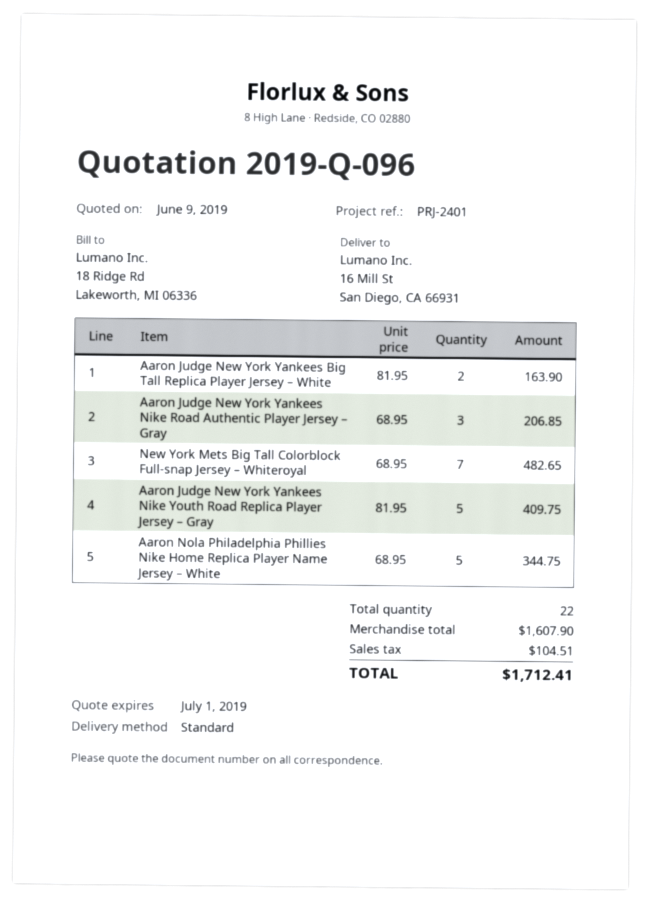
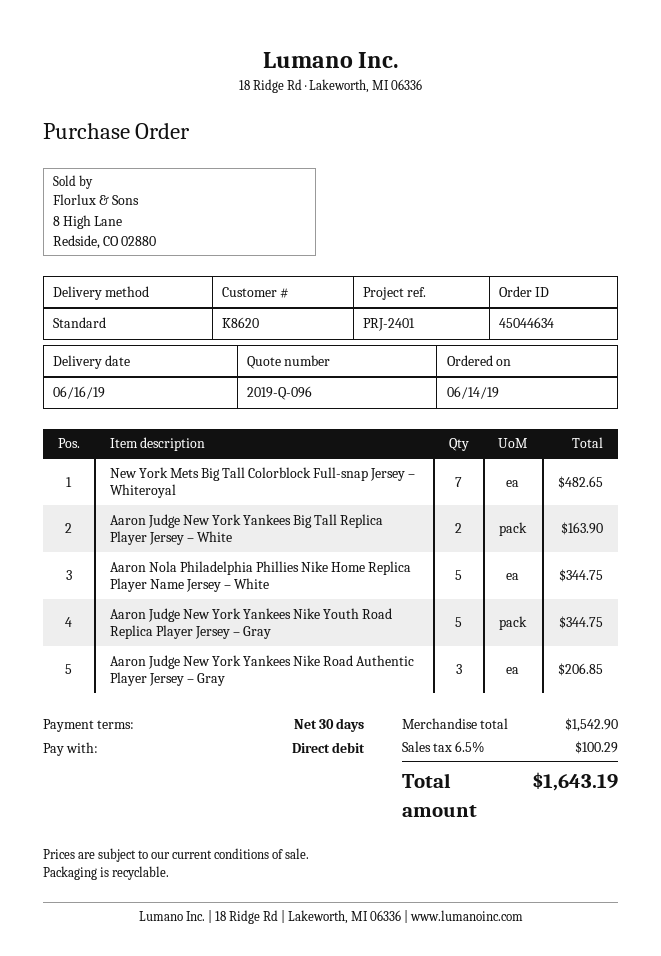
Aaron Judge New York Yankees Nike Youth Road Replica Player Jersey – Gray: 5 for 409.75 -> 5 for 344.75
subtotal: 1607.90 -> 1542.90
tax: 104.51 -> 100.29
total: 1712.41 -> 1643.19

